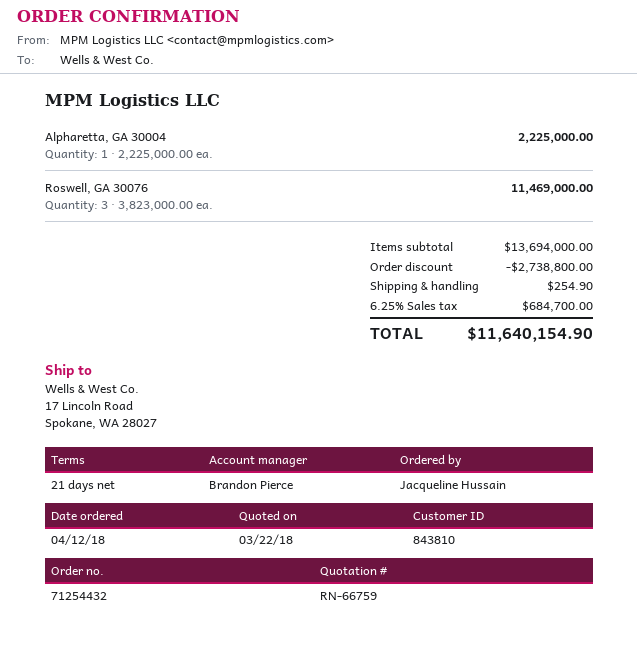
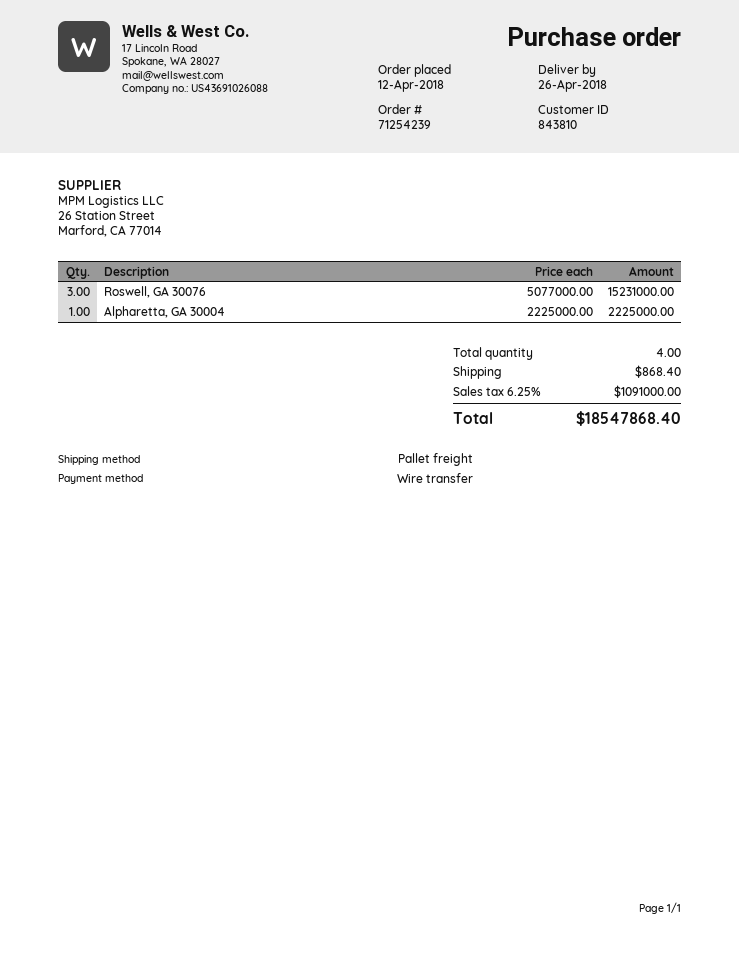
order number: 71254432 -> 71254239
Roswell, GA 30076: 3 x 3823000.00 = 11469000.00 -> 3 x 5077000.00 = 15231000.00
discount: 2738800.00 -> none
shipping: 254.90 -> 868.40
tax: 6.25% = 684700.00 -> 6.25% = 1091000.00
total: 11640154.90 -> 18547868.40

